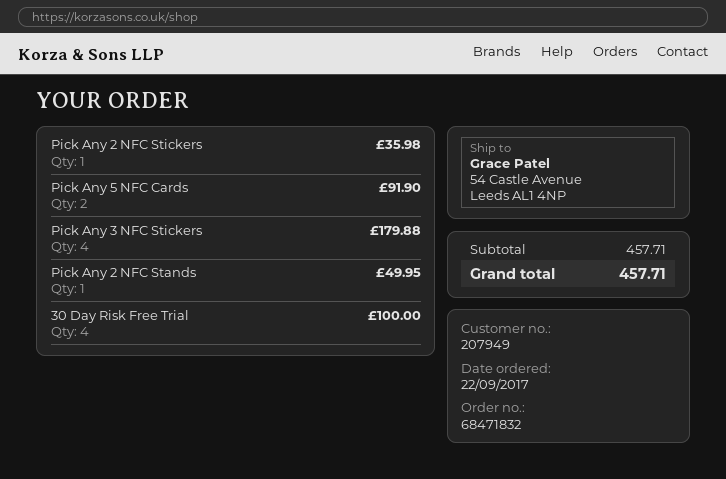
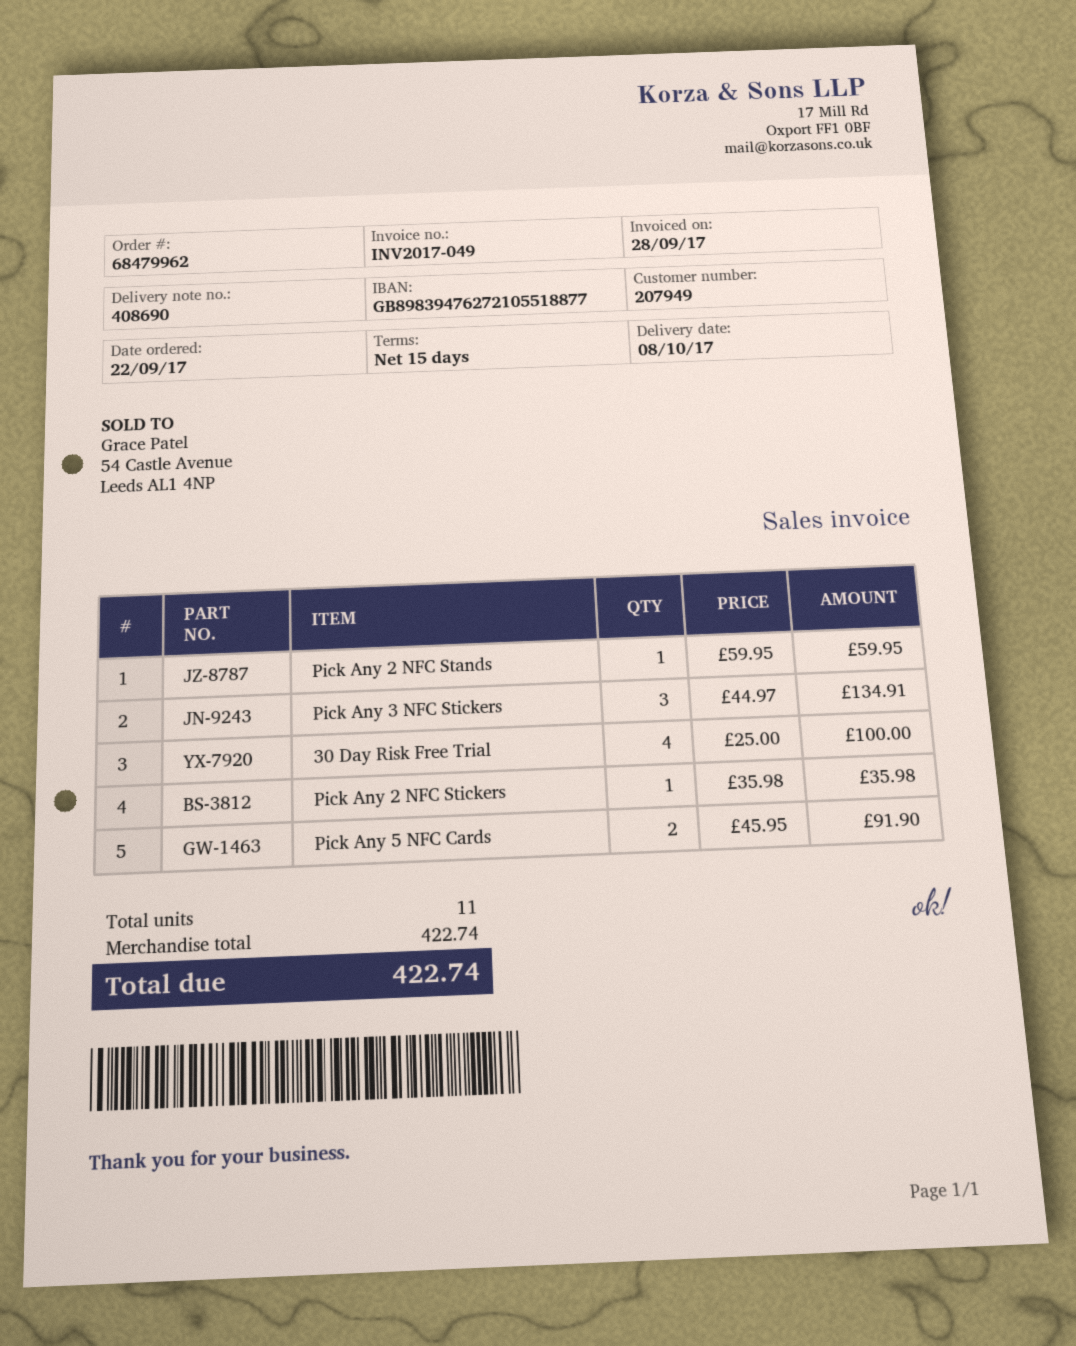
order number: 68471832 -> 68479962
Pick Any 3 NFC Stickers: 4 for 179.88 -> 3 for 134.91
Pick Any 2 NFC Stands: 1 for 49.95 -> 1 for 59.95
subtotal: 457.71 -> 422.74
total: 457.71 -> 422.74

